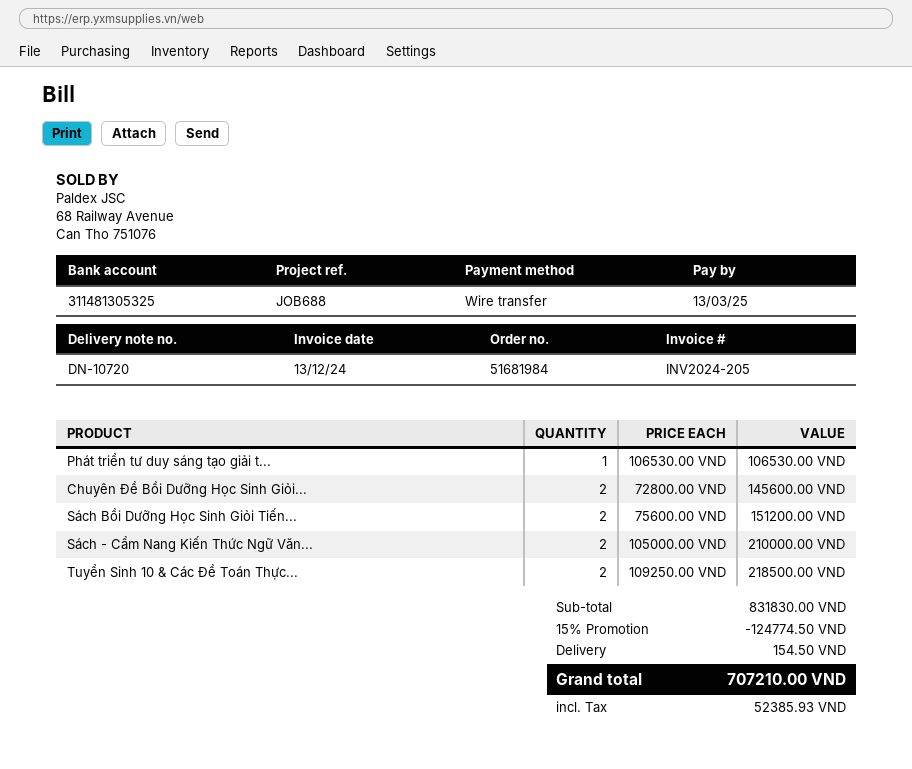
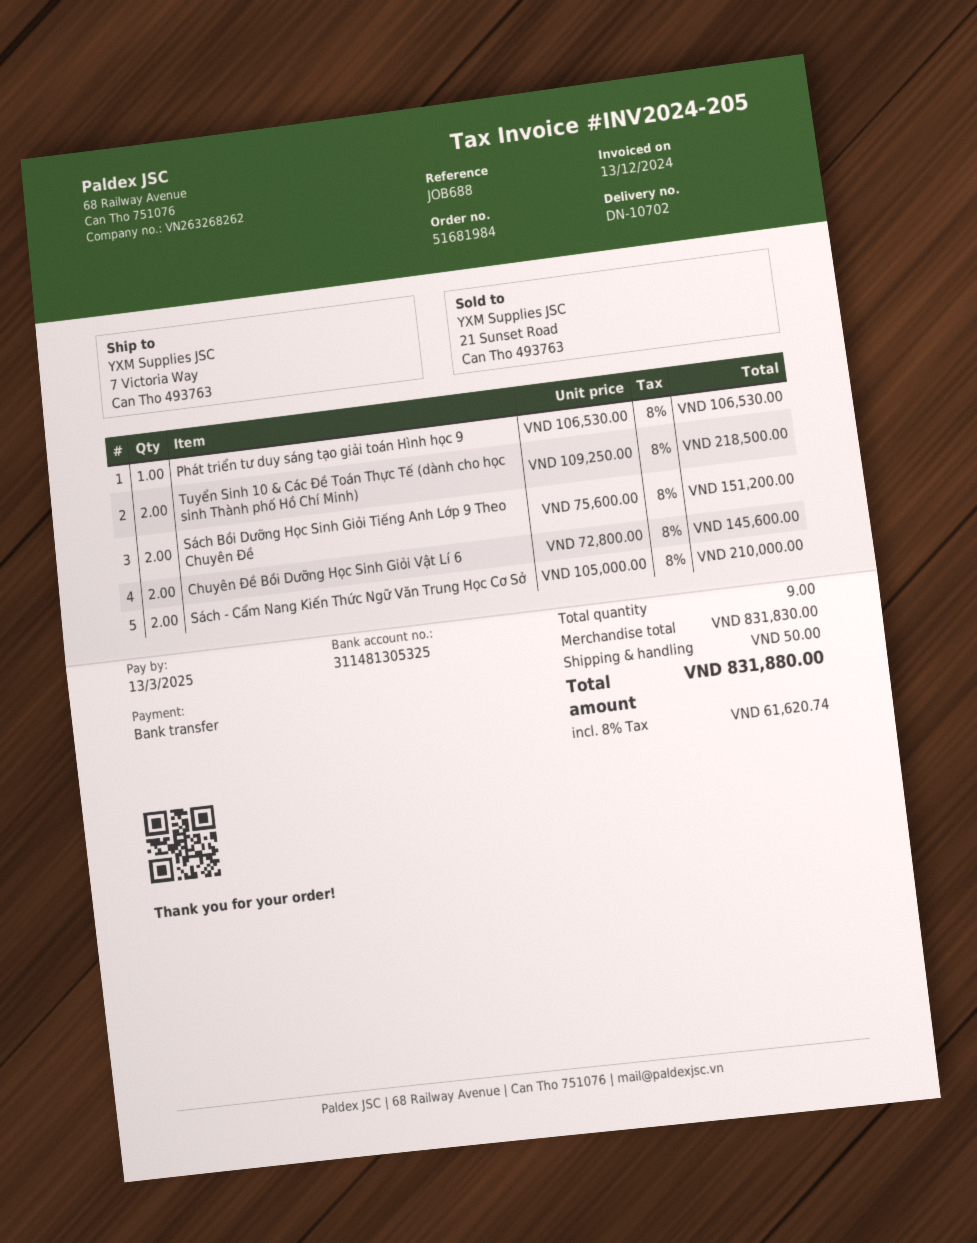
delivery note number: DN-10720 -> DN-10702
discount: 15% = 124774.50 -> none
shipping: 154.50 -> 50.00
tax: 52385.93 -> 61620.74
total: 707210.00 -> 831880.00

